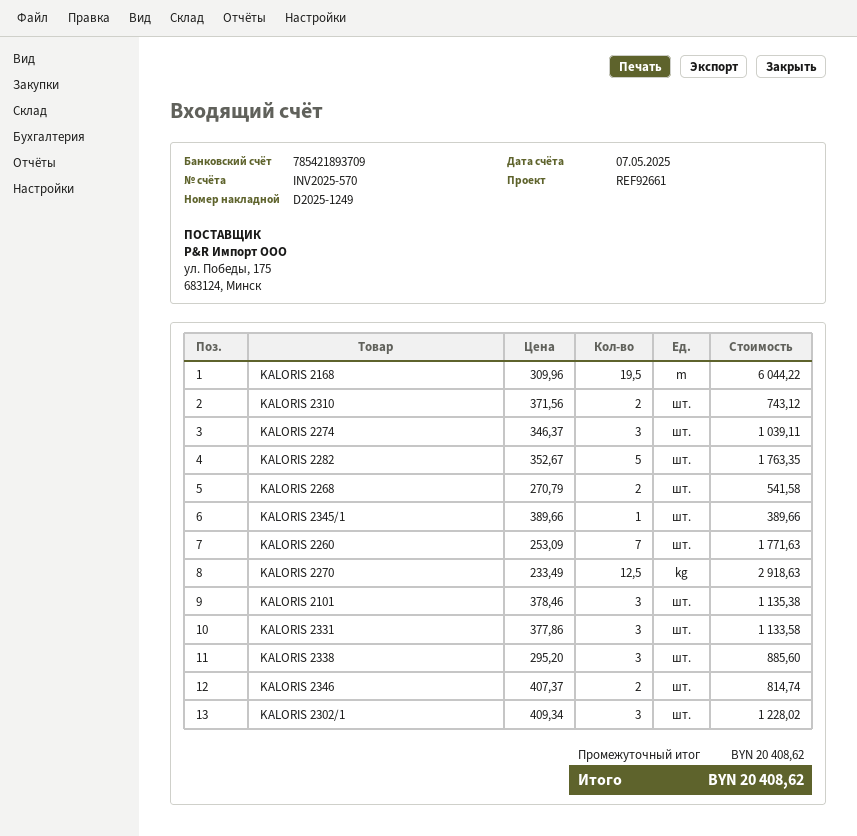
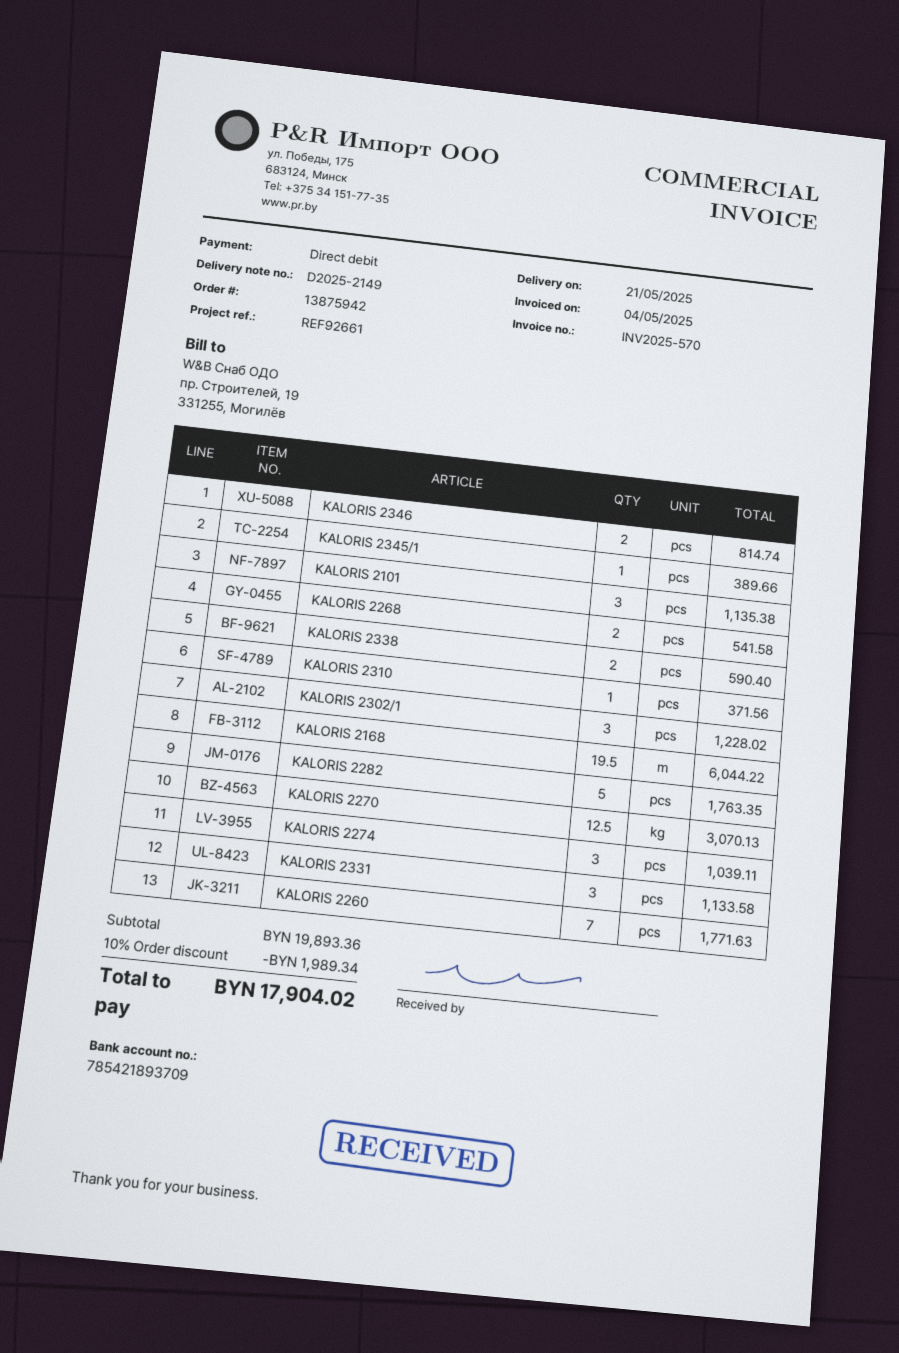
delivery note number: D2025-1249 -> D2025-2149
invoice date: 2025-05-07 -> 2025-05-04
KALORIS 2310: 2 for 743.12 -> 1 for 371.56
KALORIS 2270: 12.5 for 2918.63 -> 12.5 for 3070.13
KALORIS 2338: 3 for 885.60 -> 2 for 590.40
subtotal: 20408.62 -> 19893.36
discount: none -> 10% = 1989.34
total: 20408.62 -> 17904.02

